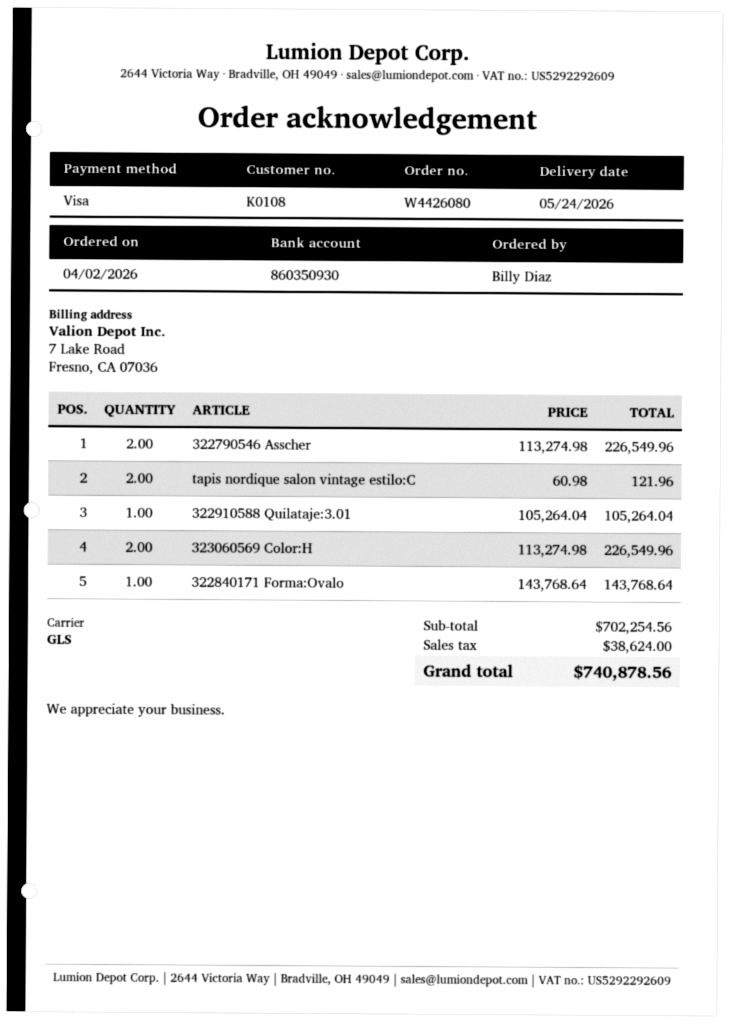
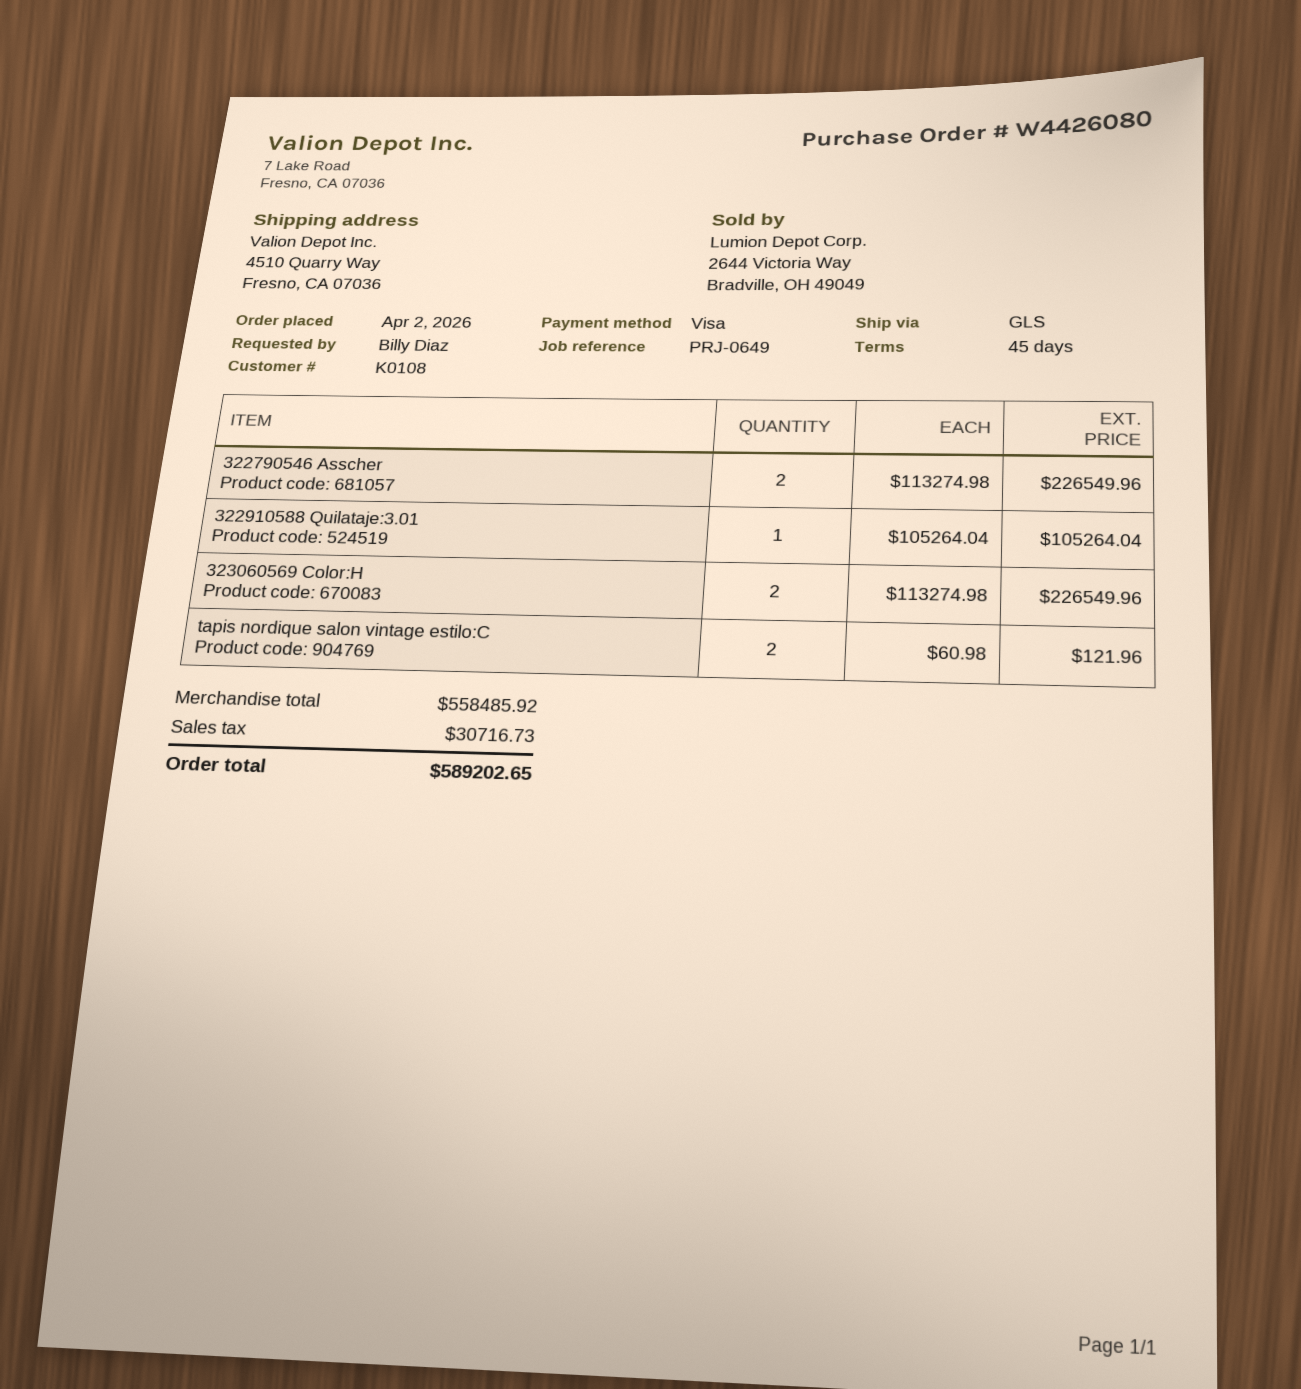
322840171 Forma:Ovalo: 1 x 143768.64 = 143768.64 -> none
subtotal: 702254.56 -> 558485.92
tax: 38624.00 -> 30716.73
total: 740878.56 -> 589202.65

